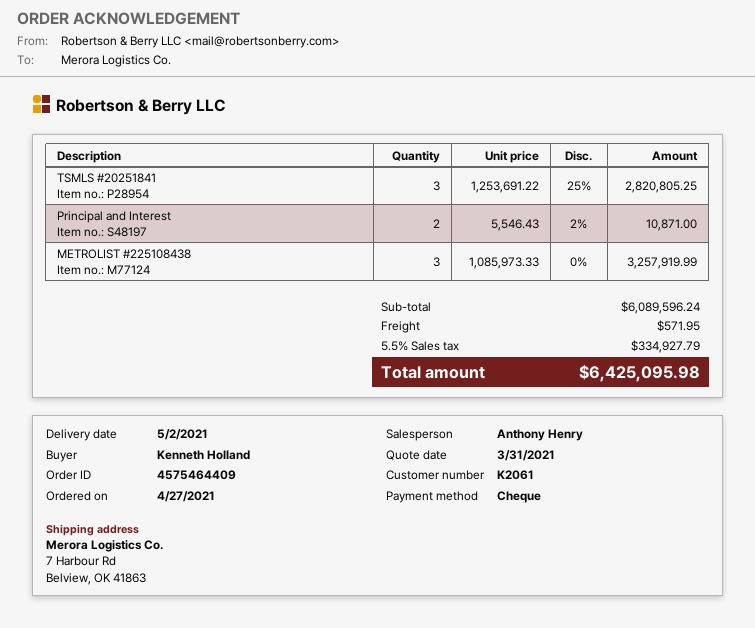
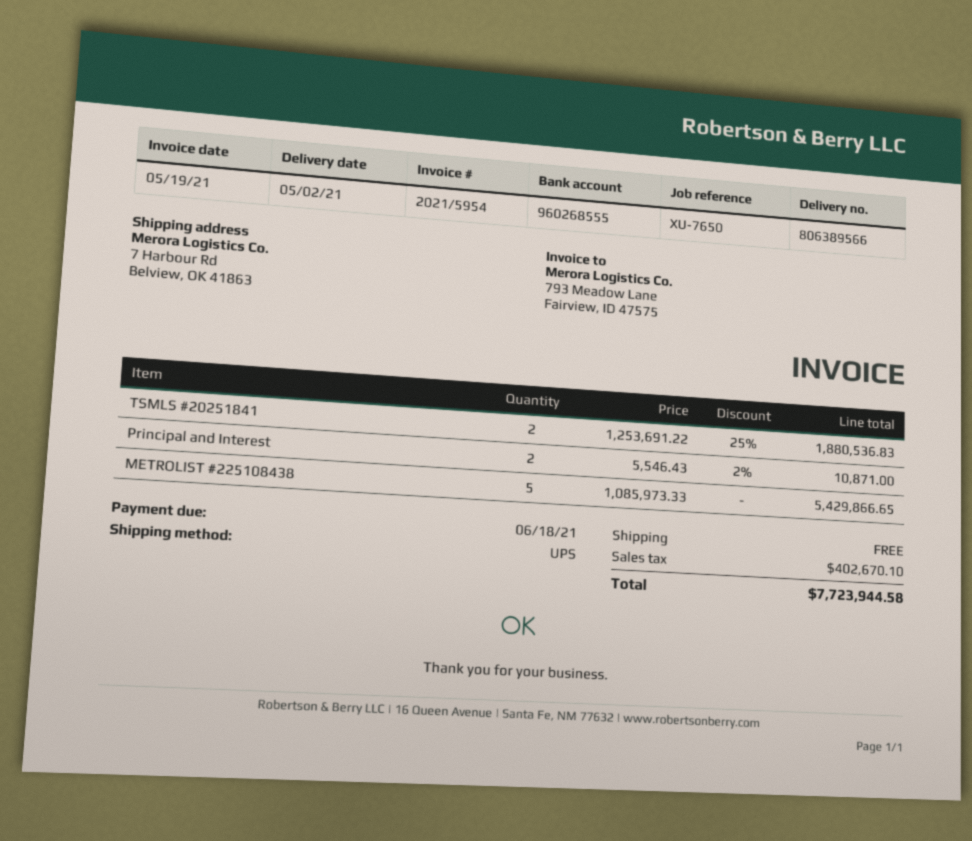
TSMLS #20251841: 3 x 1253691.22 - 25% = 2820805.25 -> 2 x 1253691.22 - 25% = 1880536.83
METROLIST #225108438: 3 x 1085973.33 = 3257919.99 -> 5 x 1085973.33 = 5429866.65
shipping: 571.95 -> 0.00
tax: 334927.79 -> 402670.10
total: 6425095.98 -> 7723944.58

